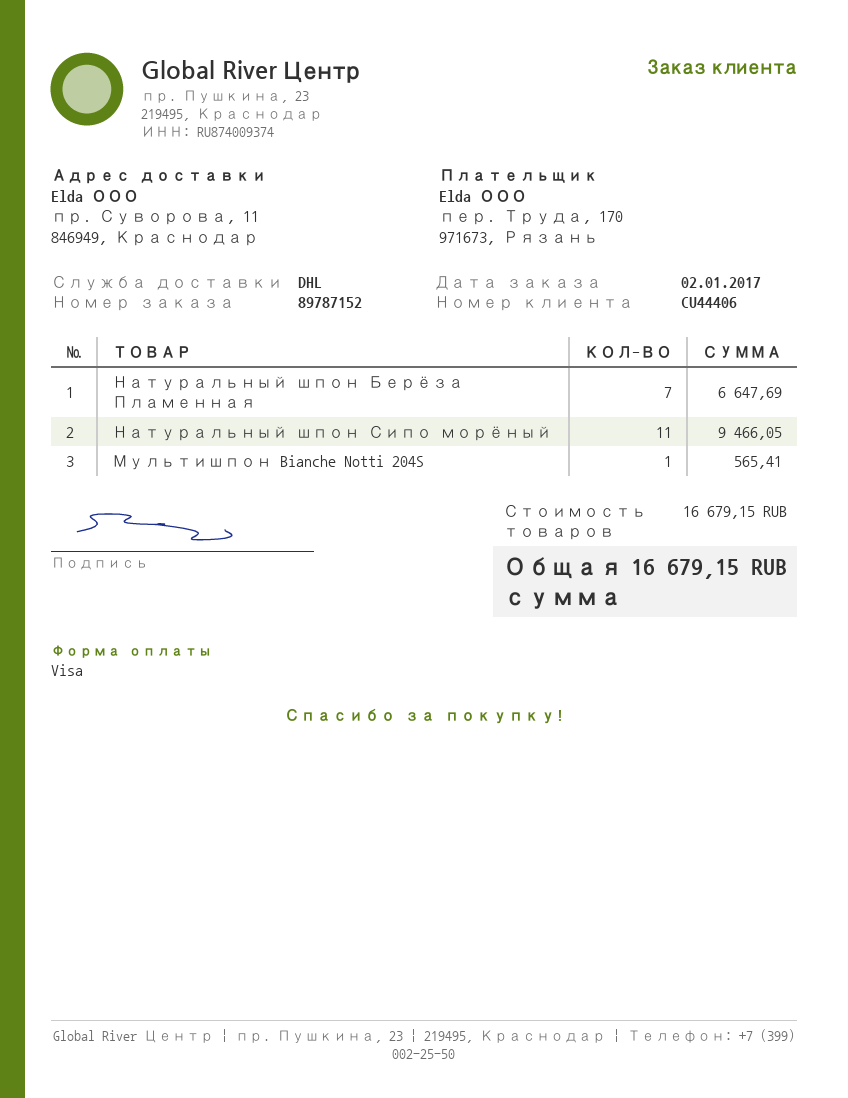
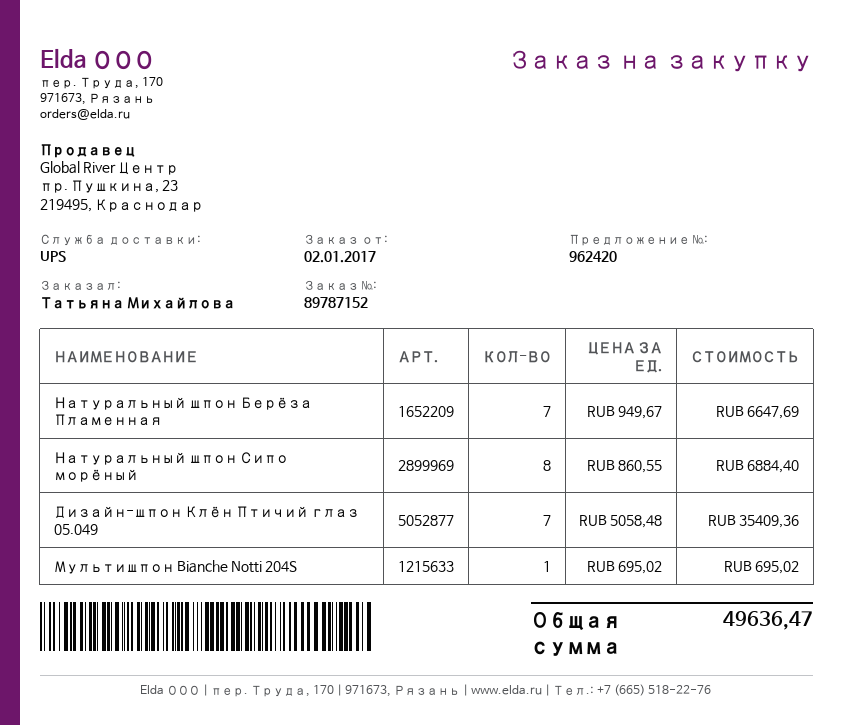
shipping method: DHL -> UPS
Натуральный шпон Сипо морёный: 11 for 9466.05 -> 8 for 6884.40
Мультишпон Bianche Notti 204S: 1 for 565.41 -> 1 for 695.02
Дизайн-шпон Клён Птичий глаз 05.049: none -> 7 for 35409.36
total: 16679.15 -> 49636.47

